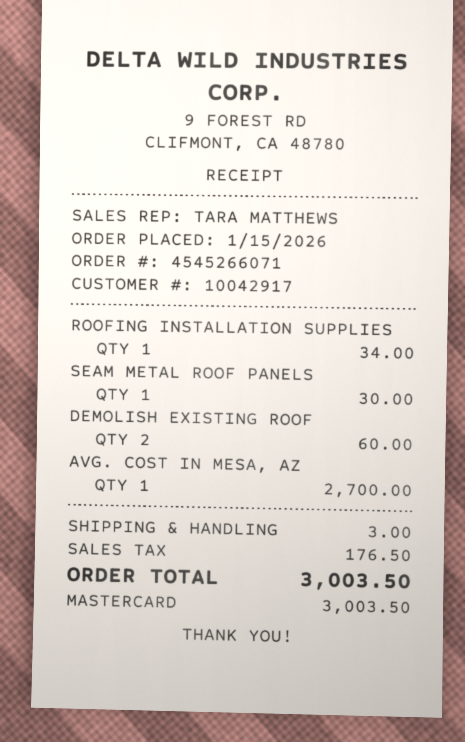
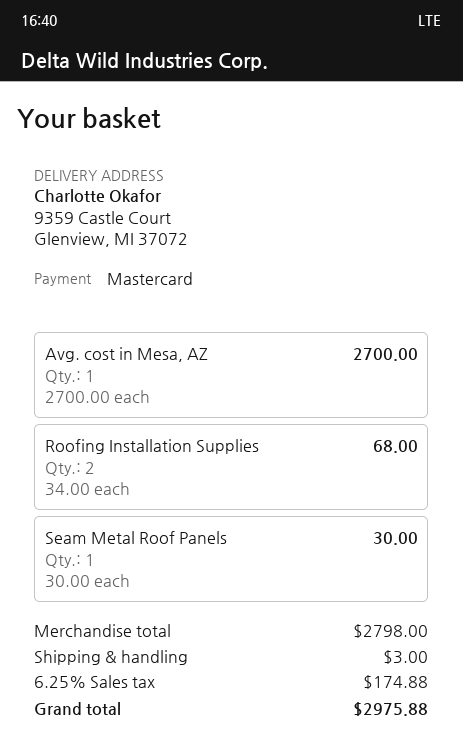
ROOFING INSTALLATION SUPPLIES: 1 for 34.00 -> 2 for 68.00
DEMOLISH EXISTING ROOF: 2 for 60.00 -> none
tax: 176.50 -> 174.88
total: 3003.50 -> 2975.88

